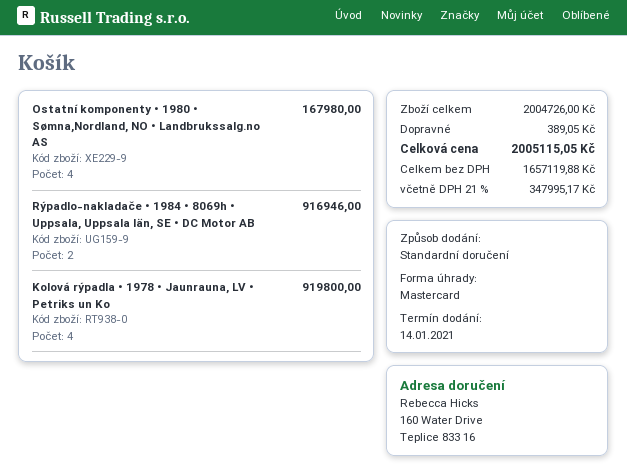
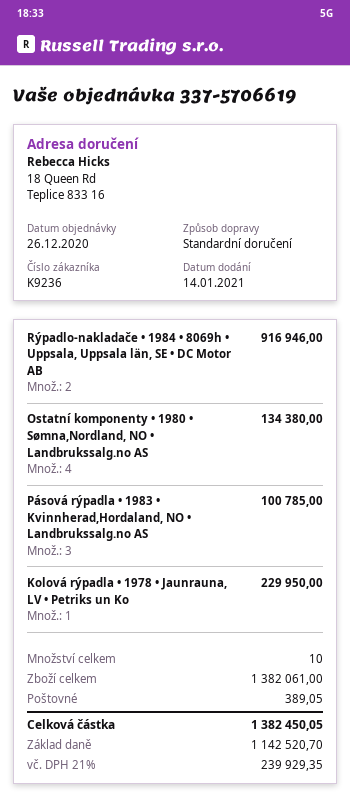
ship to: 160 Water Drive, Teplice 833 16 -> 18 Queen Rd, Teplice 833 16
Ostatní komponenty • 1980 • Sømna,Nordland, NO • Landbrukssalg.no AS: 4 for 167980.00 -> 4 for 134380.00
Kolová rýpadla • 1978 • Jaunrauna, LV • Petriks un Ko: 4 for 919800.00 -> 1 for 229950.00
Pásová rýpadla • 1983 • Kvinnherad,Hordaland, NO • Landbrukssalg.no AS: none -> 3 for 100785.00
subtotal: 2004726.00 -> 1382061.00
net: 1657119.88 -> 1142520.70
tax: 21% = 347995.17 -> 21% = 239929.35
total: 2005115.05 -> 1382450.05

